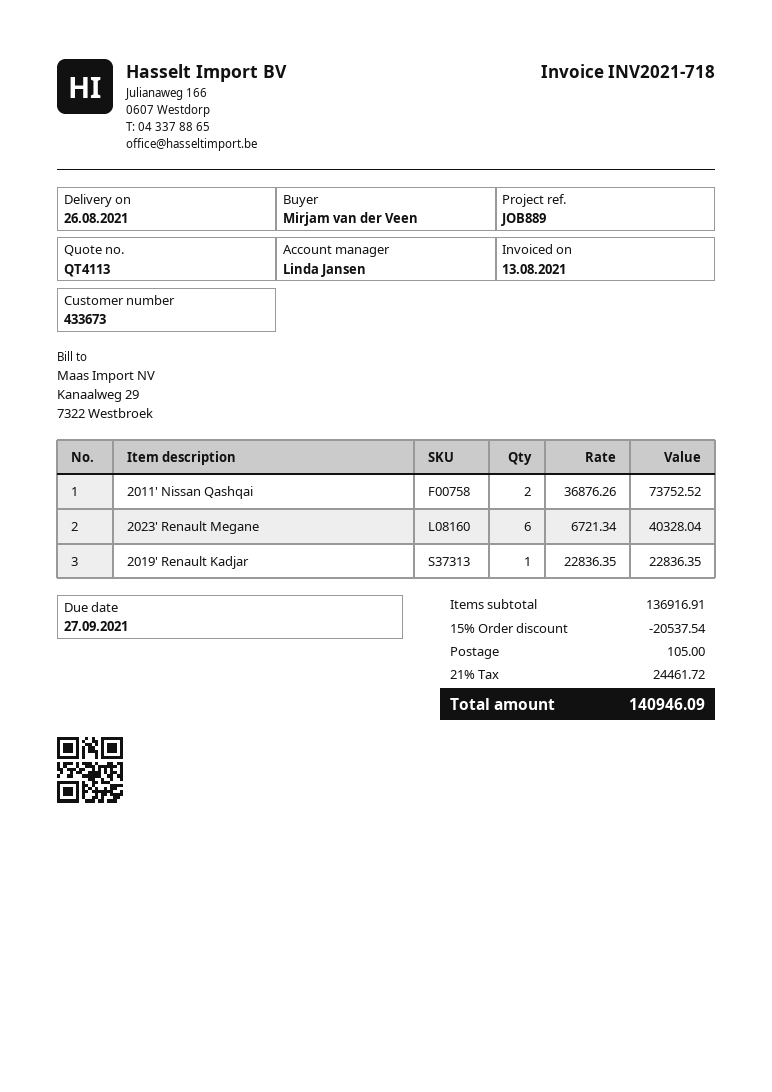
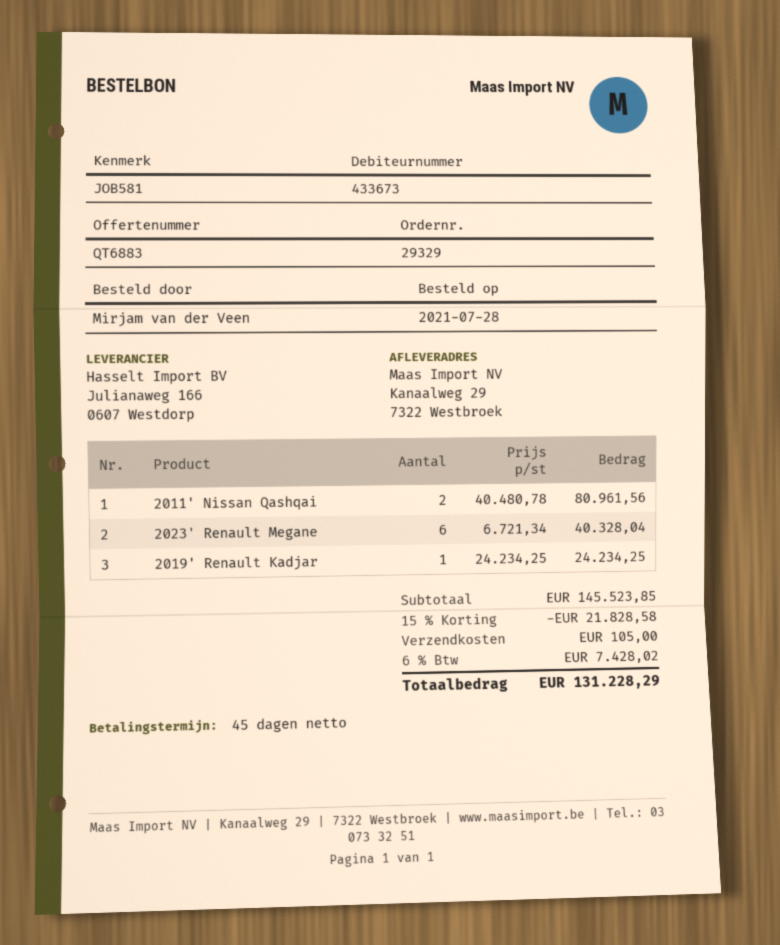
quote number: QT4113 -> QT6883
reference: JOB889 -> JOB581
2011' Nissan Qashqai: 2 x 36876.26 = 73752.52 -> 2 x 40480.78 = 80961.56
2019' Renault Kadjar: 1 x 22836.35 = 22836.35 -> 1 x 24234.25 = 24234.25
subtotal: 136916.91 -> 145523.85
discount: 15% = 20537.54 -> 15% = 21828.58
tax: 21% = 24461.72 -> 6% = 7428.02
total: 140946.09 -> 131228.29

